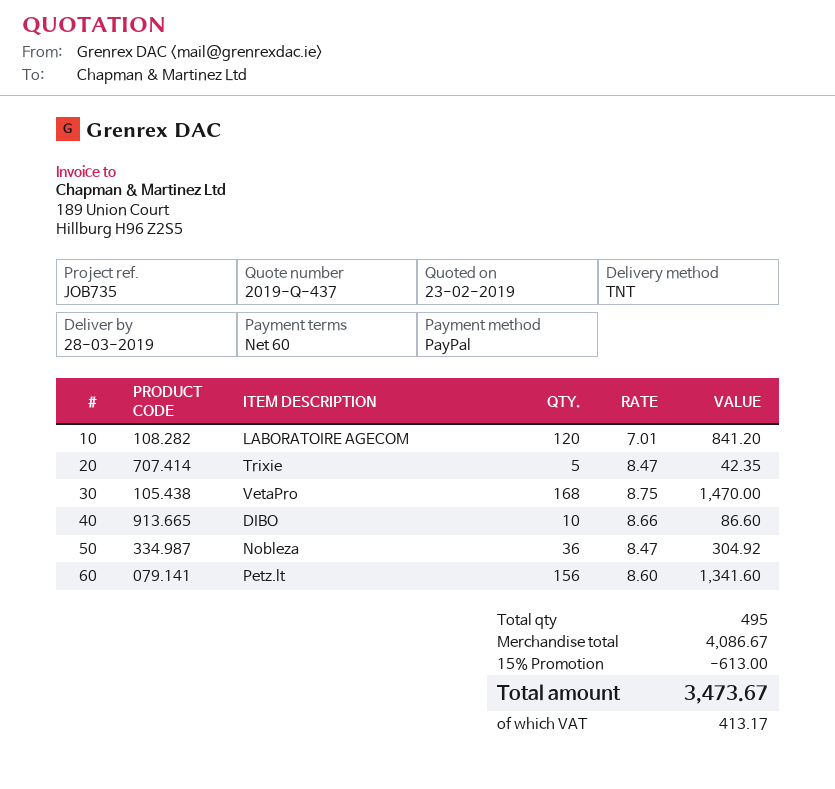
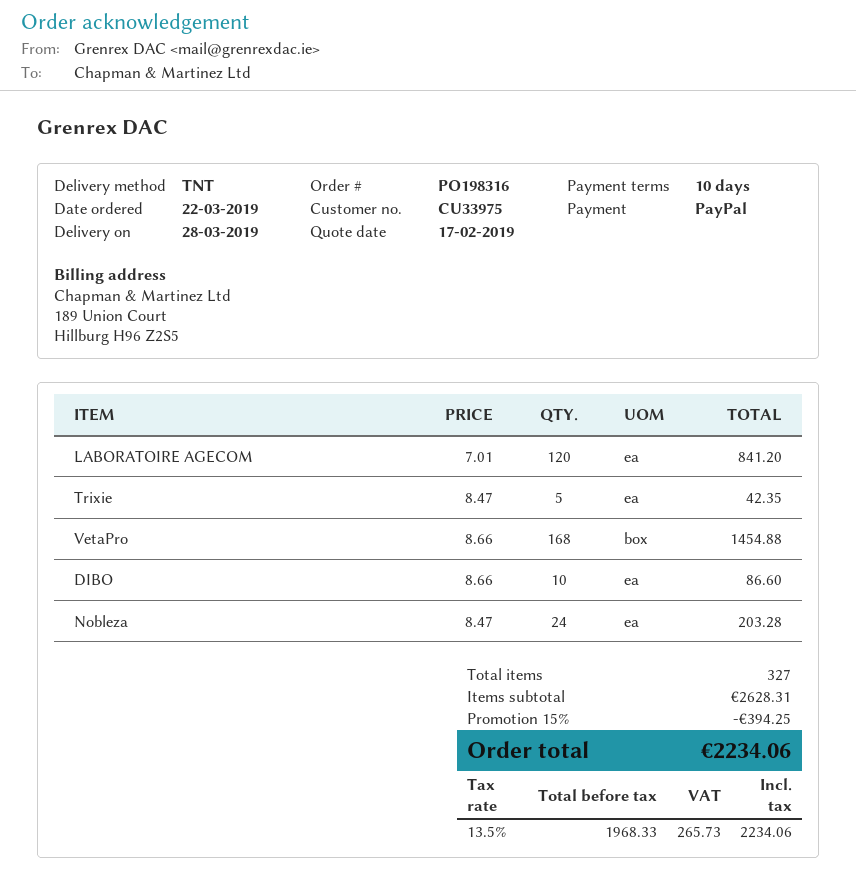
quote date: 2019-02-23 -> 2019-02-17
payment terms: 60 days -> 10 days
VetaPro: 168 x 8.75 = 1470.00 -> 168 x 8.66 = 1454.88
Nobleza: 36 x 8.47 = 304.92 -> 24 x 8.47 = 203.28
Petz.lt: 156 x 8.60 = 1341.60 -> none
total quantity: 495 -> 327
subtotal: 4086.67 -> 2628.31
discount: 15% = 613.00 -> 15% = 394.25
tax: 413.17 -> 265.73
total: 3473.67 -> 2234.06

